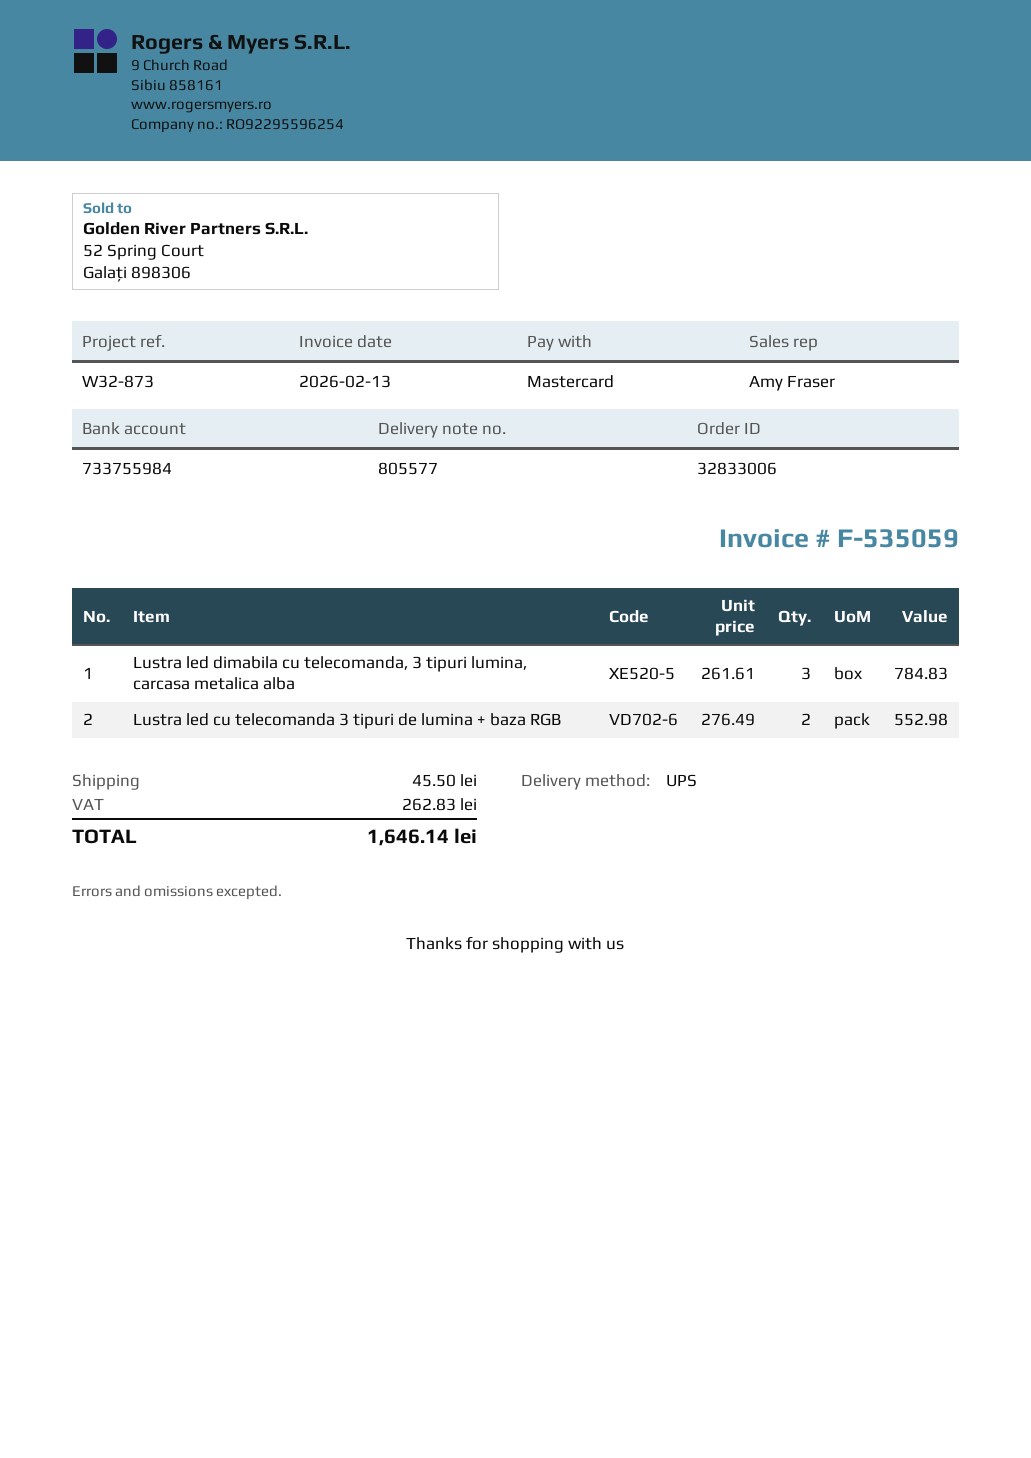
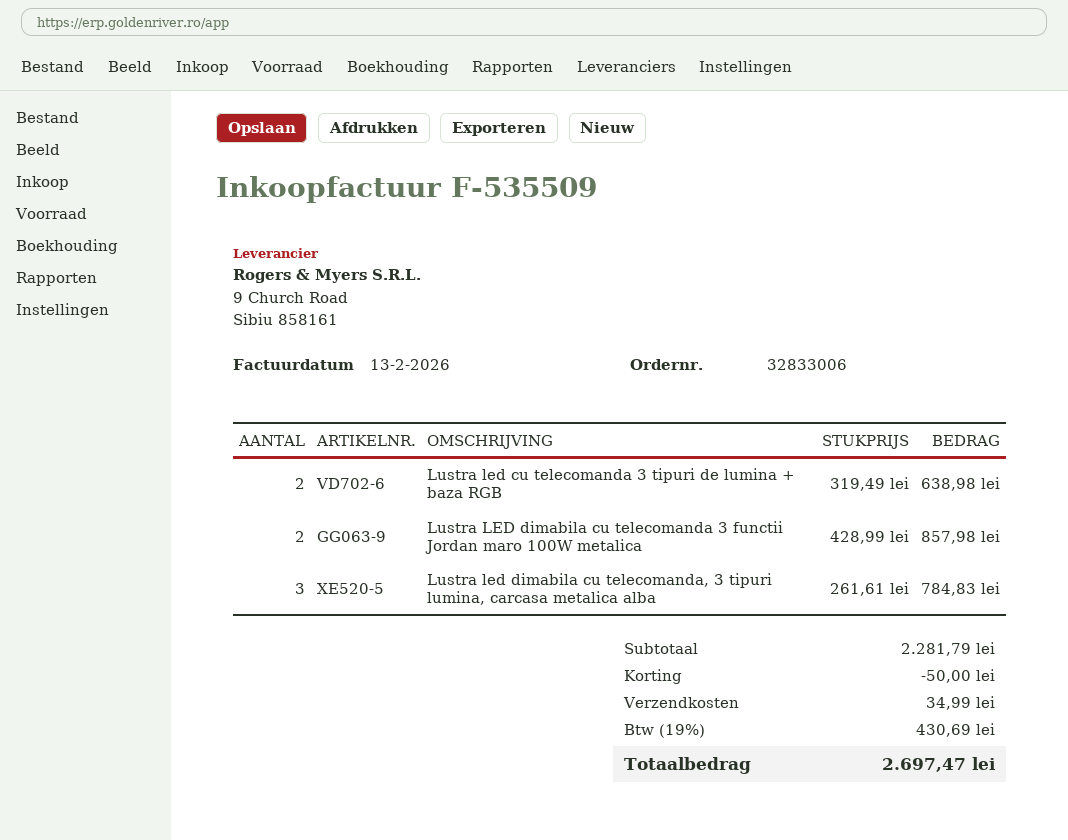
invoice number: F-535059 -> F-535509
Lustra led cu telecomanda 3 tipuri de lumina + baza RGB: 2 x 276.49 = 552.98 -> 2 x 319.49 = 638.98
Lustra LED dimabila cu telecomanda 3 functii Jordan maro 100W metalica: none -> 2 x 428.99 = 857.98
discount: none -> 50.00
shipping: 45.50 -> 34.99
tax: 262.83 -> 430.69
total: 1646.14 -> 2697.47

